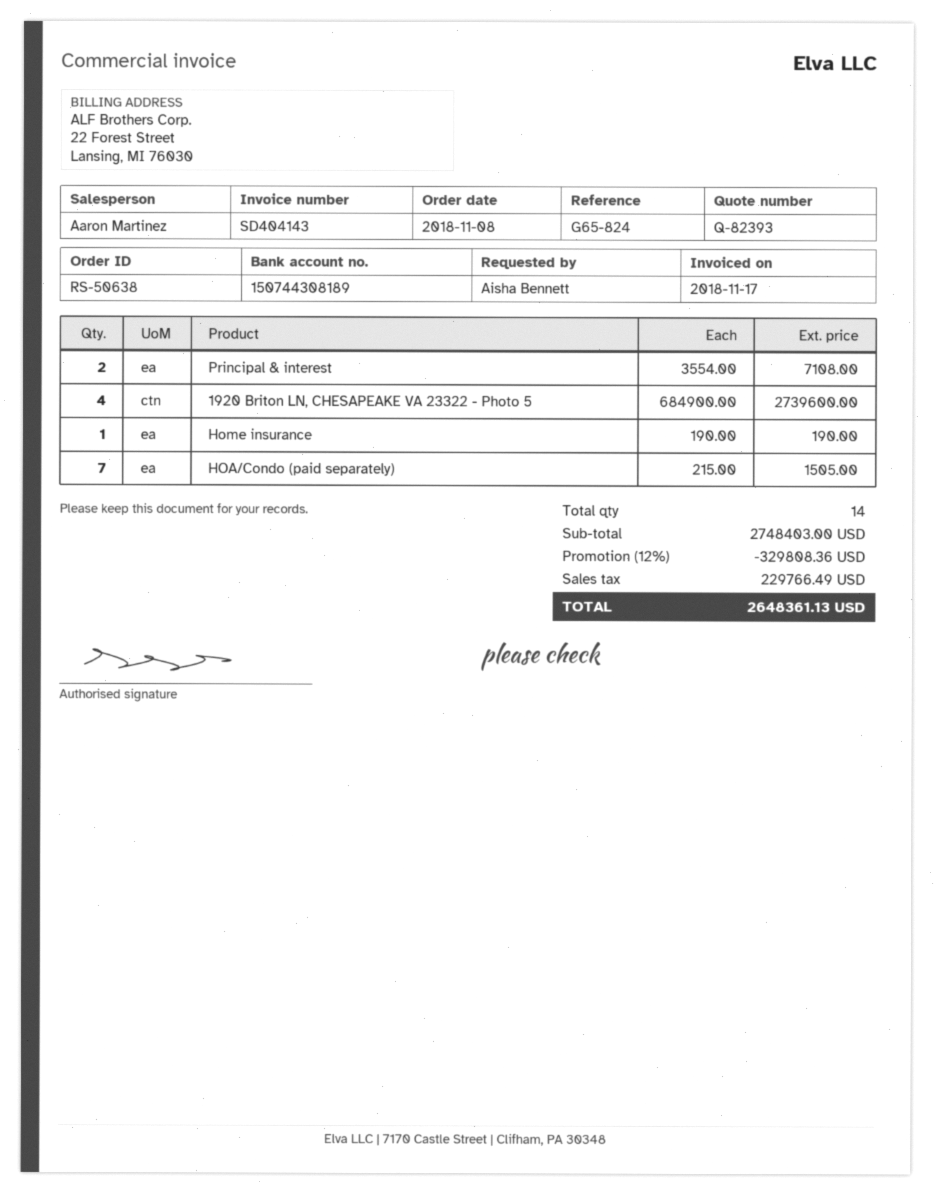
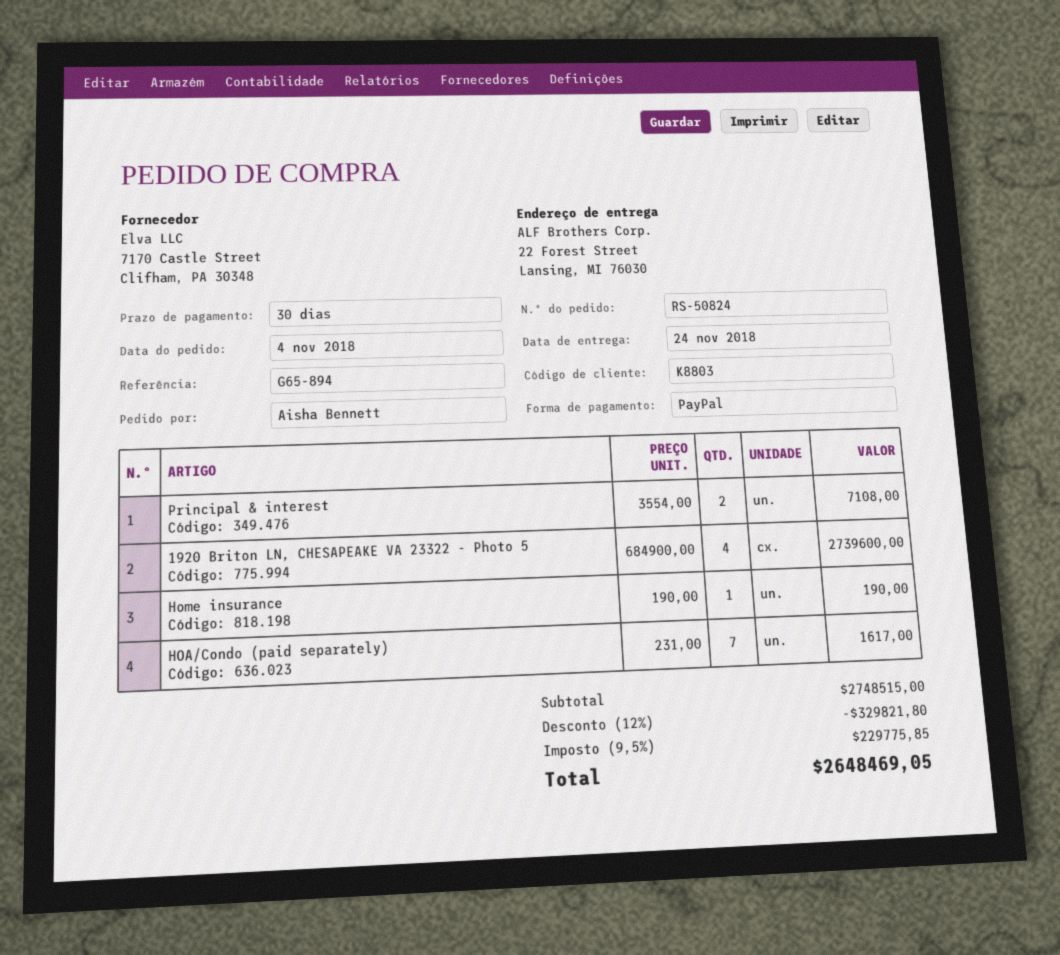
order number: RS-50638 -> RS-50824
order date: 2018-11-08 -> 2018-11-04
reference: G65-824 -> G65-894
HOA/Condo (paid separately): 7 x 215.00 = 1505.00 -> 7 x 231.00 = 1617.00
subtotal: 2748403.00 -> 2748515.00
discount: 12% = 329808.36 -> 12% = 329821.80
tax: 229766.49 -> 229775.85
total: 2648361.13 -> 2648469.05

